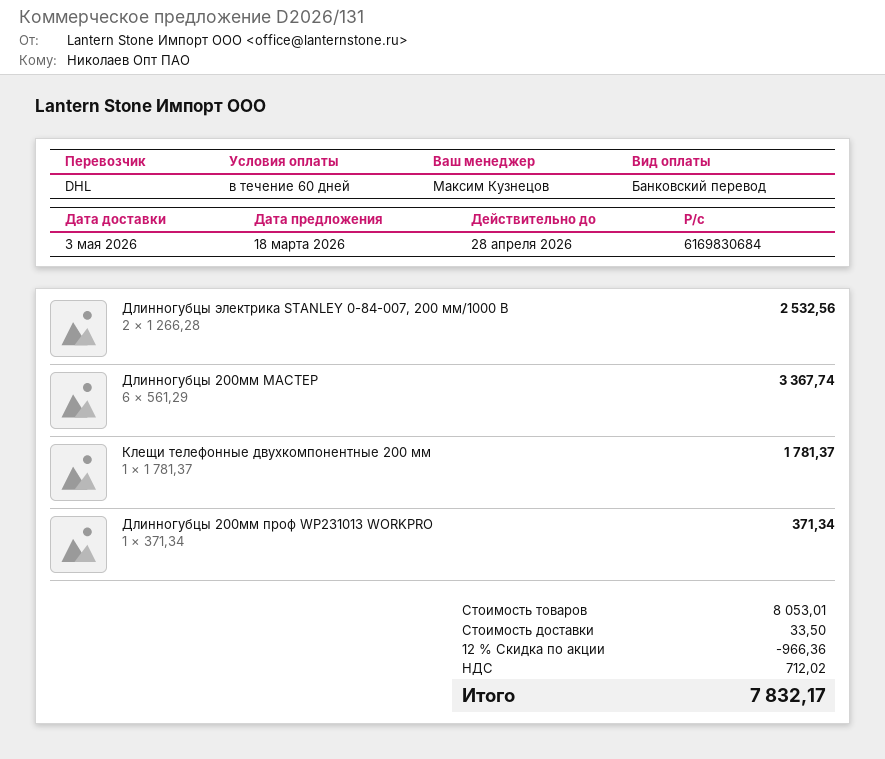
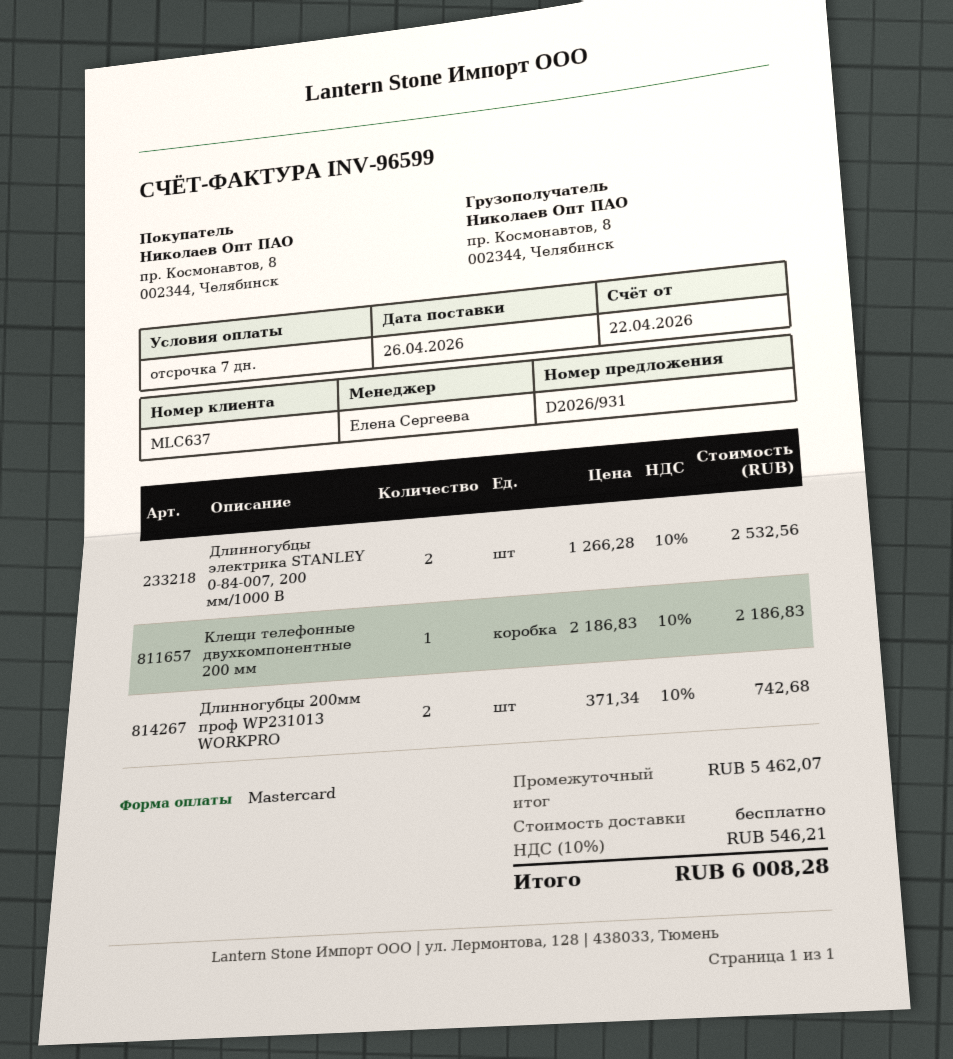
quote number: D2026/131 -> D2026/931
delivery date: 2026-05-03 -> 2026-04-26
payment terms: 60 days -> 7 days
sales rep: Максим Кузнецов -> Елена Сергеева
payment method: bank transfer -> Mastercard
Длинногубцы 200мм МАСТЕР: 6 x 561.29 = 3367.74 -> none
Клещи телефонные двухкомпонентные 200 мм: 1 x 1781.37 = 1781.37 -> 1 x 2186.83 = 2186.83
Длинногубцы 200мм проф WP231013 WORKPRO: 1 x 371.34 = 371.34 -> 2 x 371.34 = 742.68
subtotal: 8053.01 -> 5462.07
discount: 12% = 966.36 -> none
shipping: 33.50 -> 0.00
tax: 712.02 -> 546.21
total: 7832.17 -> 6008.28

